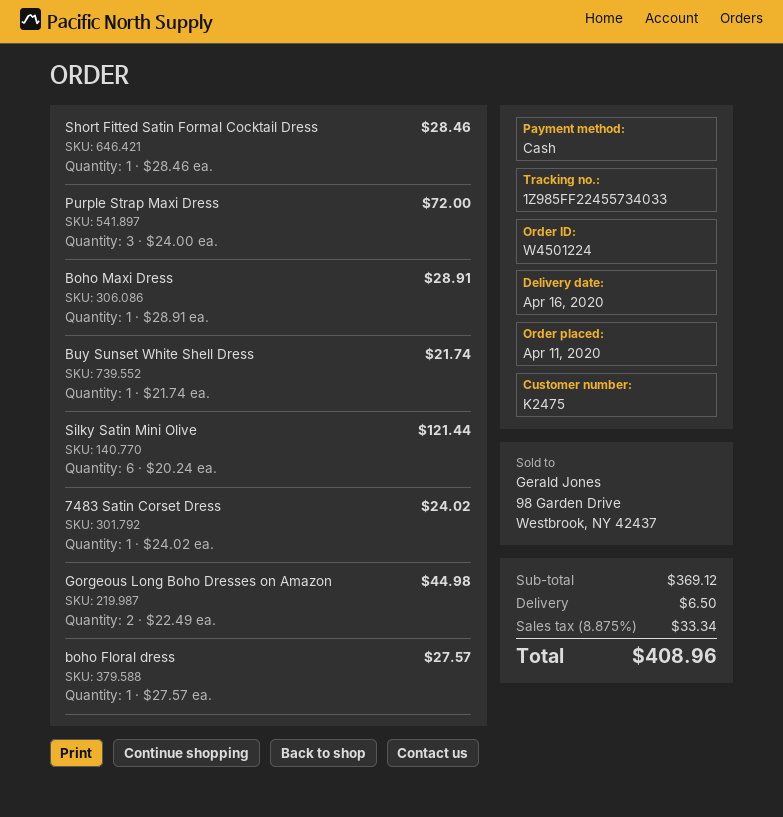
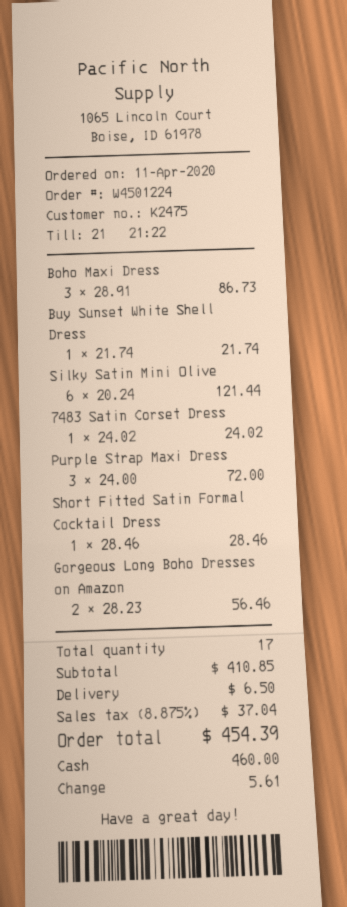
Boho Maxi Dress: 1 x 28.91 = 28.91 -> 3 x 28.91 = 86.73
Gorgeous Long Boho Dresses on Amazon: 2 x 22.49 = 44.98 -> 2 x 28.23 = 56.46
boho Floral dress: 1 x 27.57 = 27.57 -> none
subtotal: 369.12 -> 410.85
tax: 8.875% = 33.34 -> 8.875% = 37.04
total: 408.96 -> 454.39

